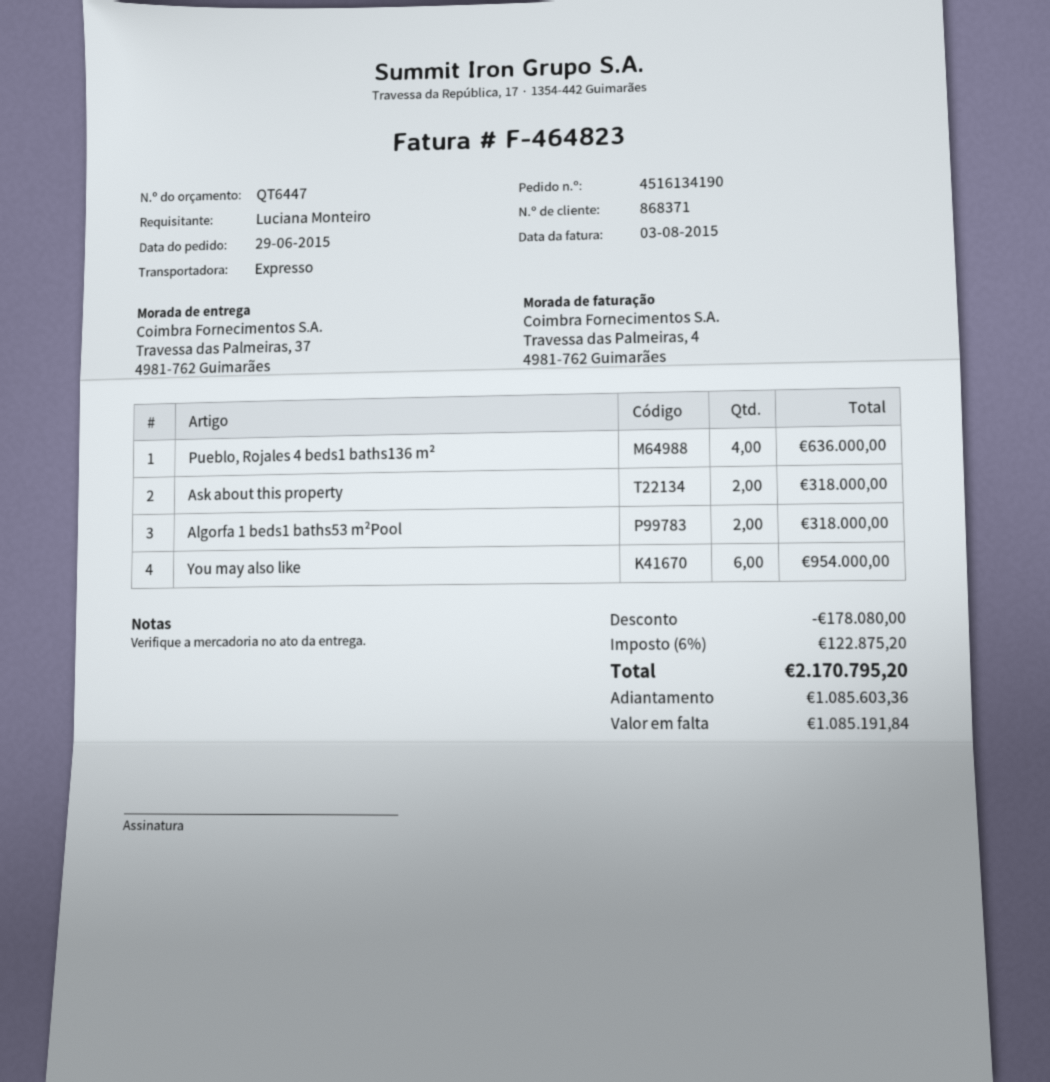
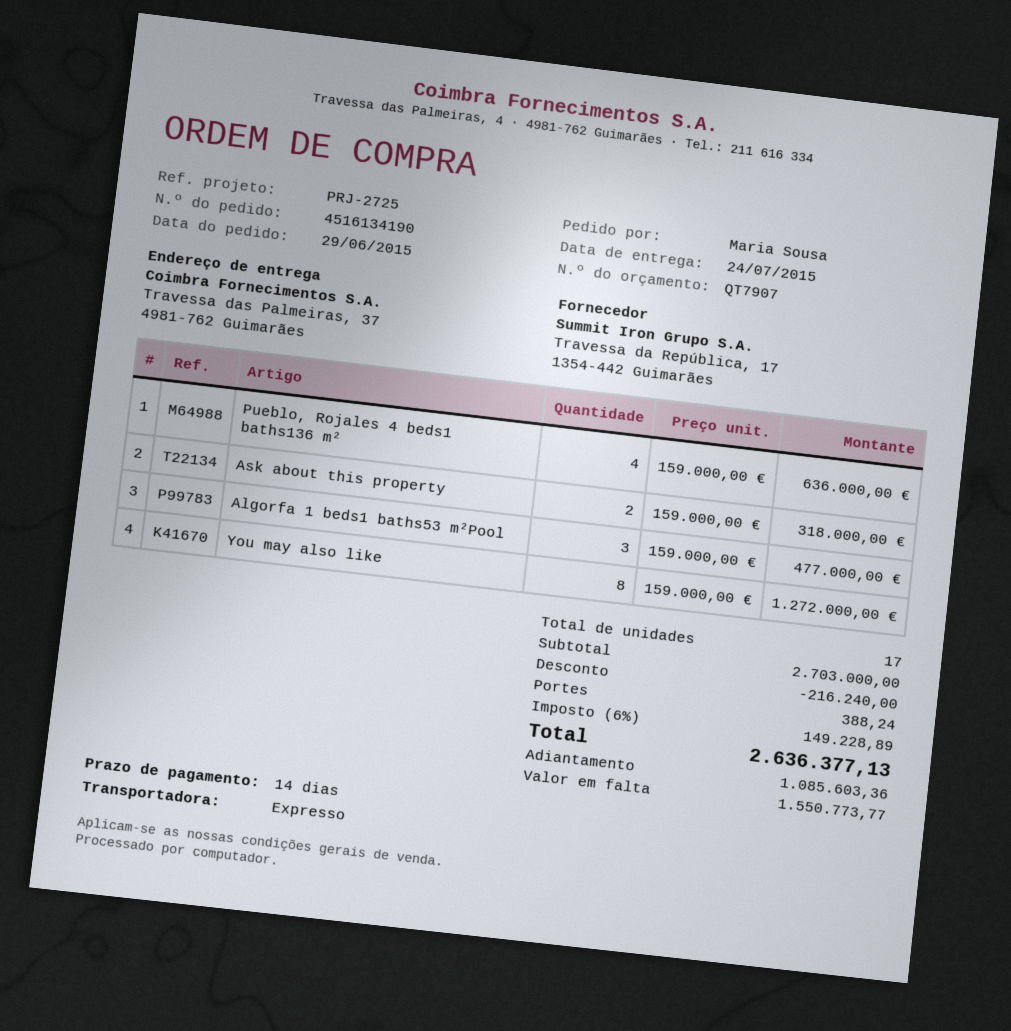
quote number: QT6447 -> QT7907
ordered by: Luciana Monteiro -> Maria Sousa
Algorfa 1 beds1 baths53 m²Pool: 2 for 318000.00 -> 3 for 477000.00
You may also like: 6 for 954000.00 -> 8 for 1272000.00
discount: 178080.00 -> 216240.00
shipping: none -> 388.24
tax: 6% = 122875.20 -> 6% = 149228.89
total: 2170795.20 -> 2636377.13
balance: 1085191.84 -> 1550773.77

